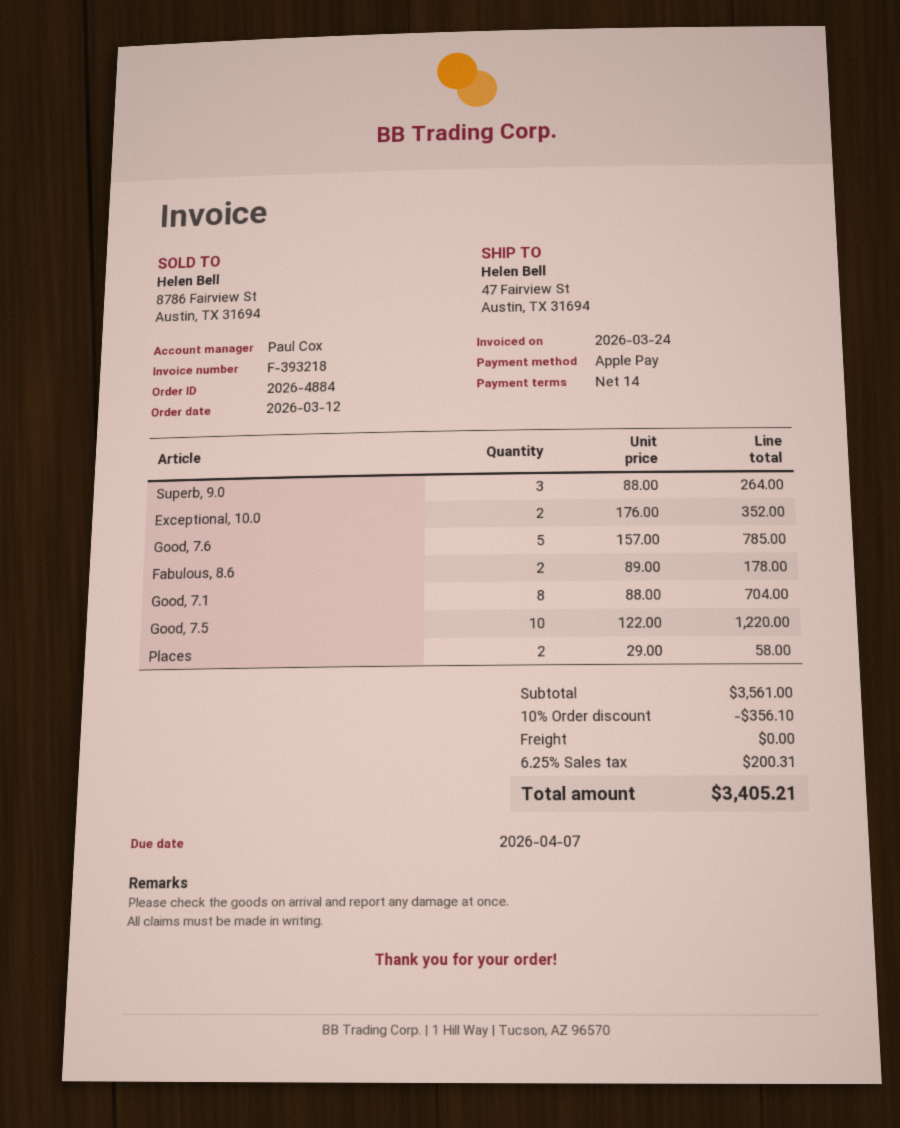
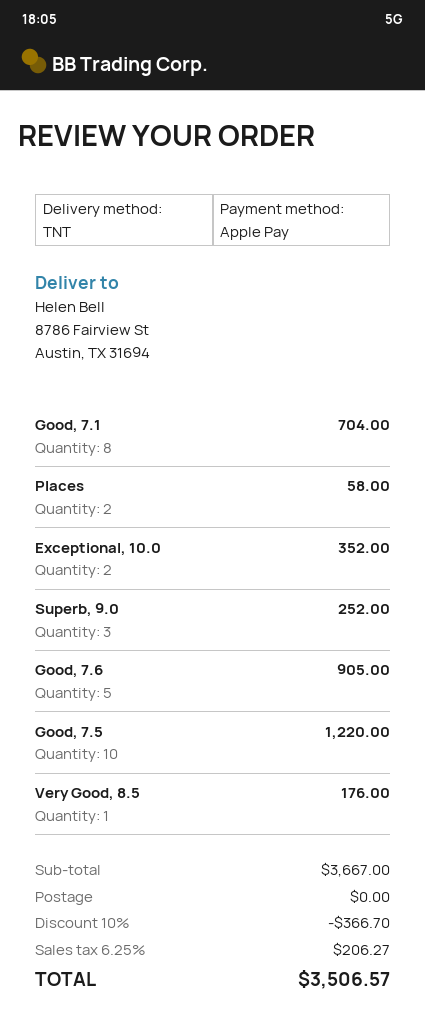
ship to: 47 Fairview St, Austin, TX 31694 -> 8786 Fairview St, Austin, TX 31694
Superb, 9.0: 3 for 264.00 -> 3 for 252.00
Good, 7.6: 5 for 785.00 -> 5 for 905.00
Fabulous, 8.6: 2 for 178.00 -> none
Very Good, 8.5: none -> 1 for 176.00
subtotal: 3561.00 -> 3667.00
discount: 10% = 356.10 -> 10% = 366.70
tax: 6.25% = 200.31 -> 6.25% = 206.27
total: 3405.21 -> 3506.57

